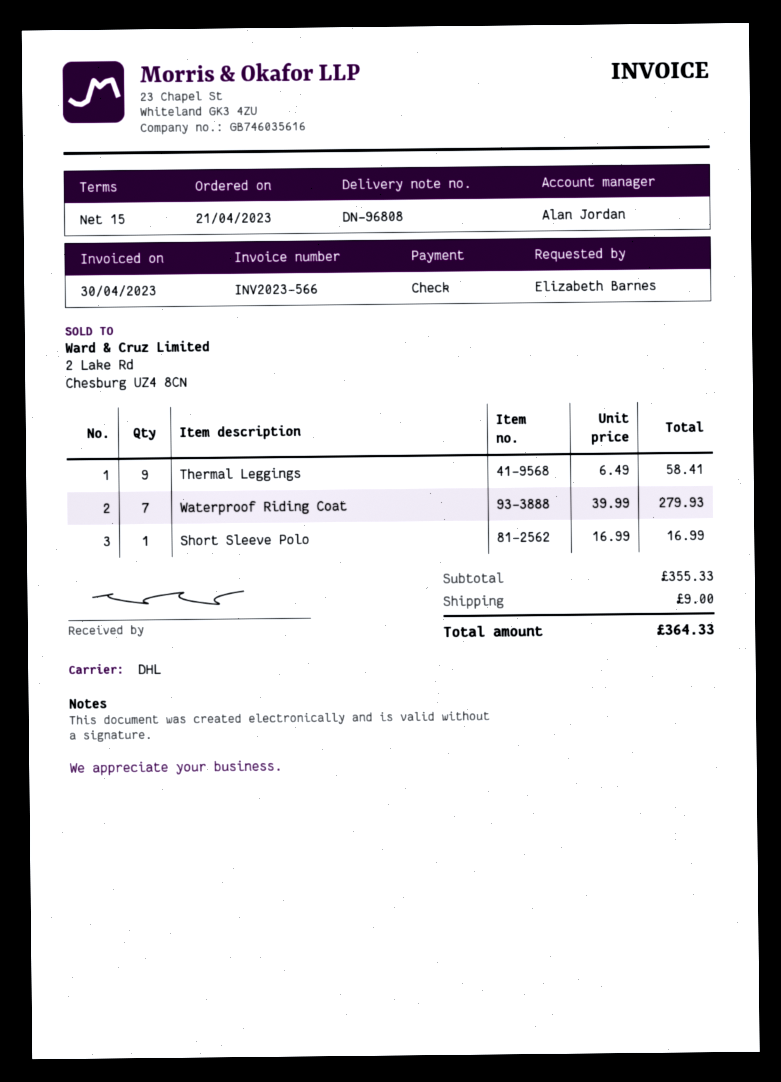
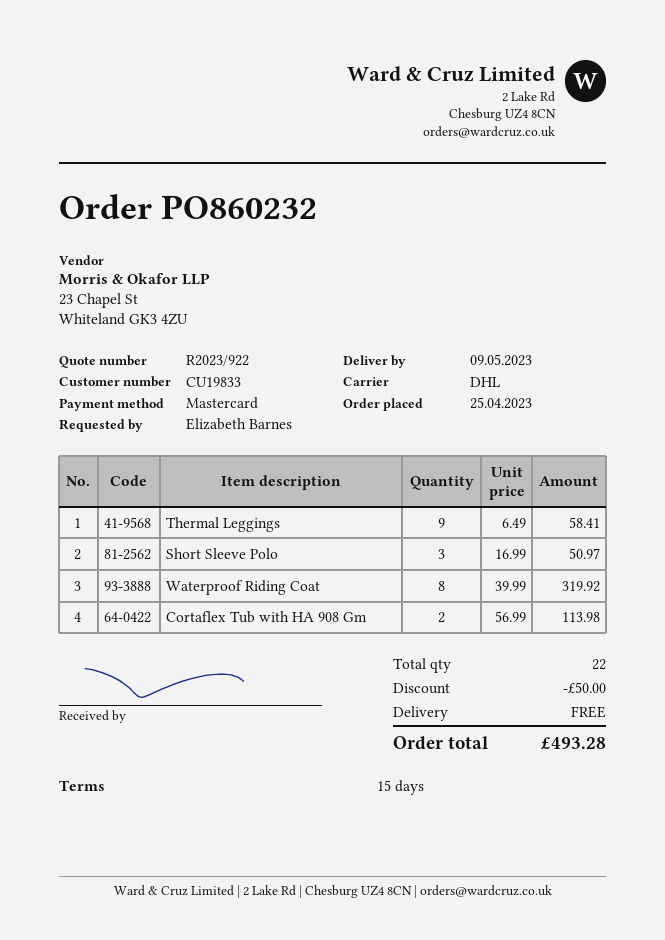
order date: 2023-04-21 -> 2023-04-25
payment method: cheque -> Mastercard
Waterproof Riding Coat: 7 x 39.99 = 279.93 -> 8 x 39.99 = 319.92
Short Sleeve Polo: 1 x 16.99 = 16.99 -> 3 x 16.99 = 50.97
Cortaflex Tub with HA 908 Gm: none -> 2 x 56.99 = 113.98
discount: none -> 50.00
shipping: 9.00 -> 0.00
total: 364.33 -> 493.28

